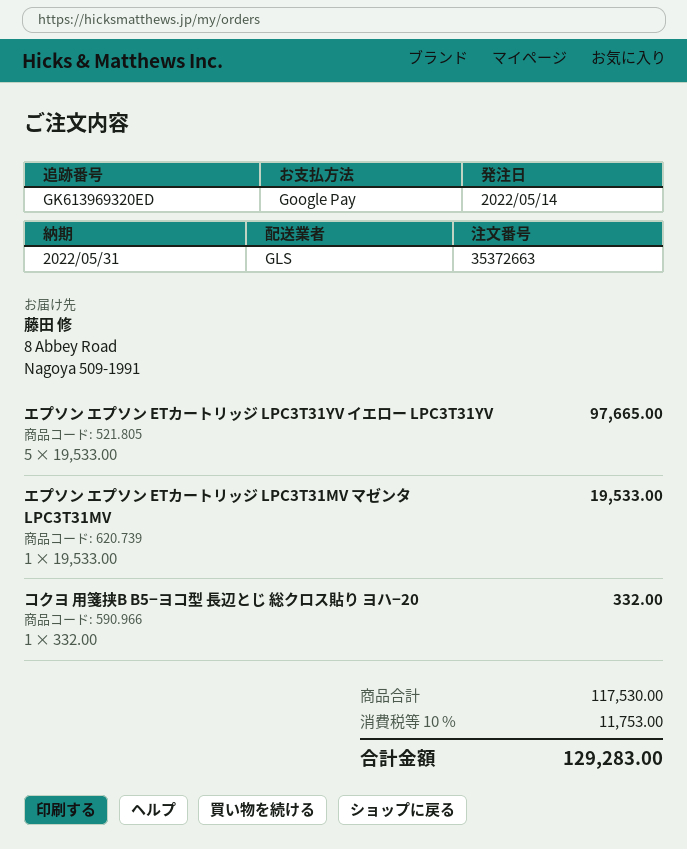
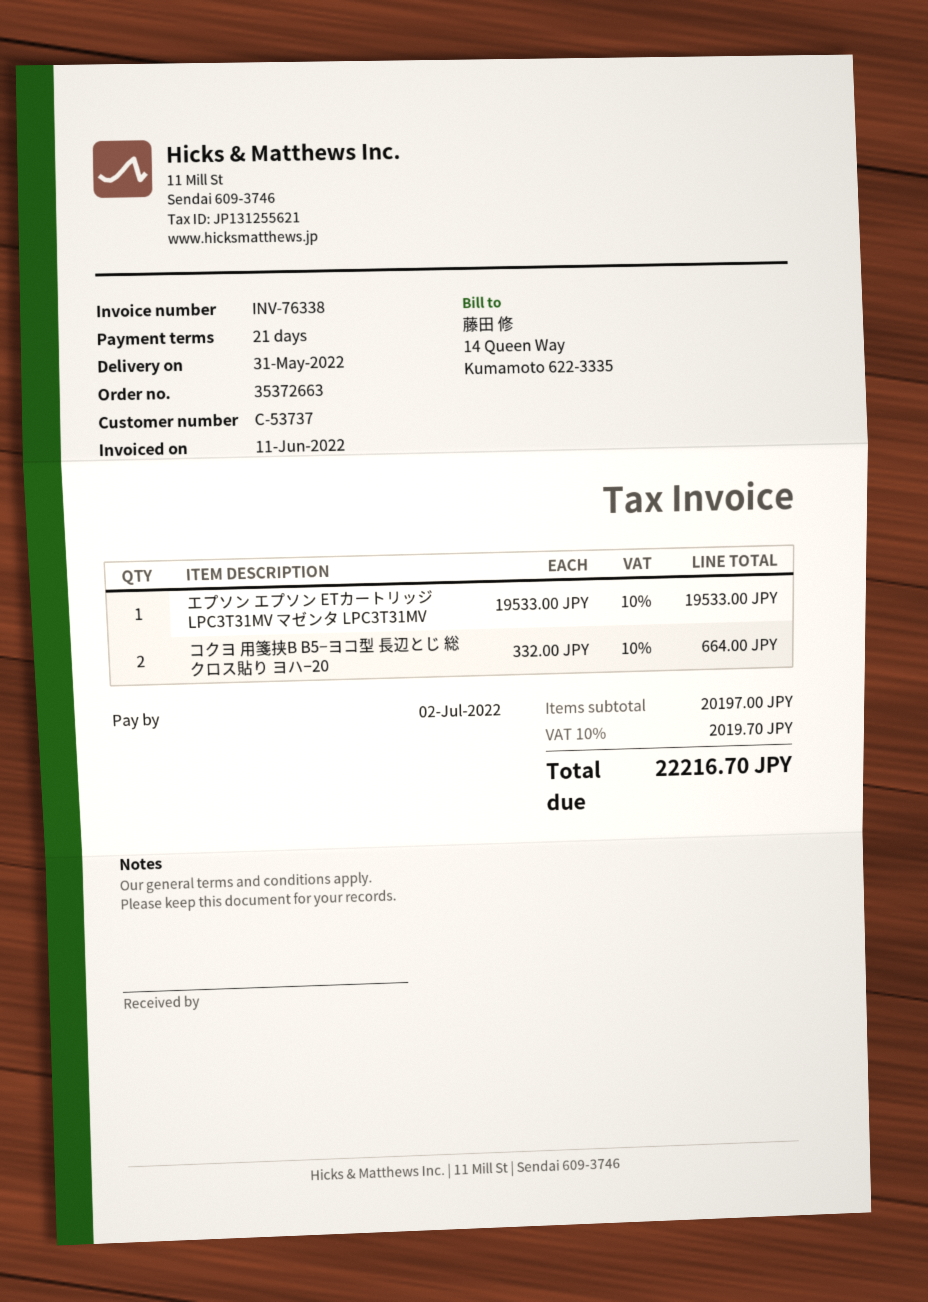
エプソン エプソン ETカートリッジ LPC3T31YV イエロー LPC3T31YV: 5 x 19533.00 = 97665.00 -> none
コクヨ 用箋挟B B5−ヨコ型 長辺とじ 総クロス貼り ヨハ−20: 1 x 332.00 = 332.00 -> 2 x 332.00 = 664.00
subtotal: 117530.00 -> 20197.00
tax: 10% = 11753.00 -> 10% = 2019.70
total: 129283.00 -> 22216.70

